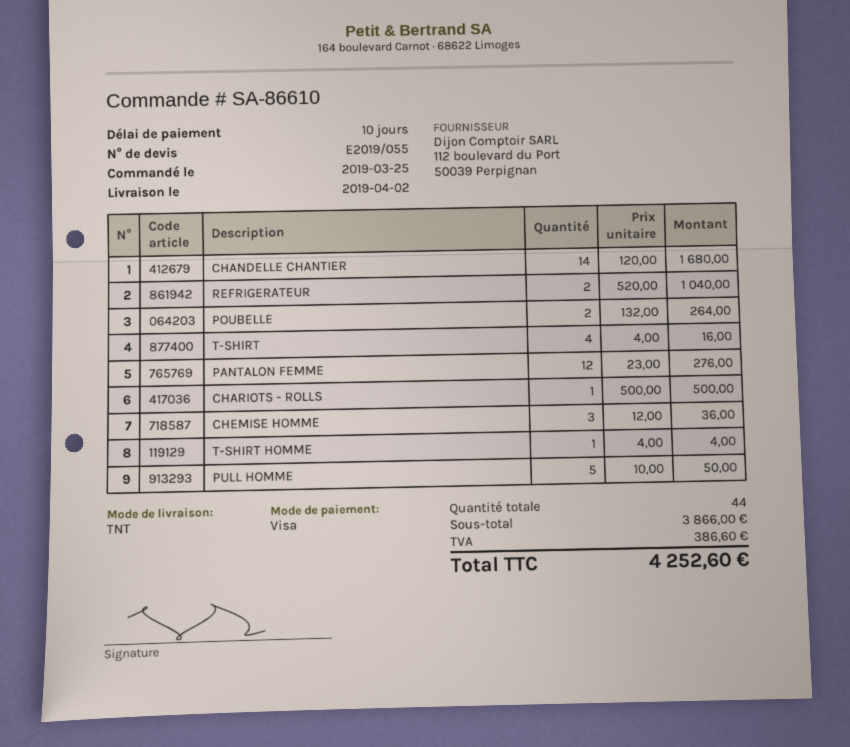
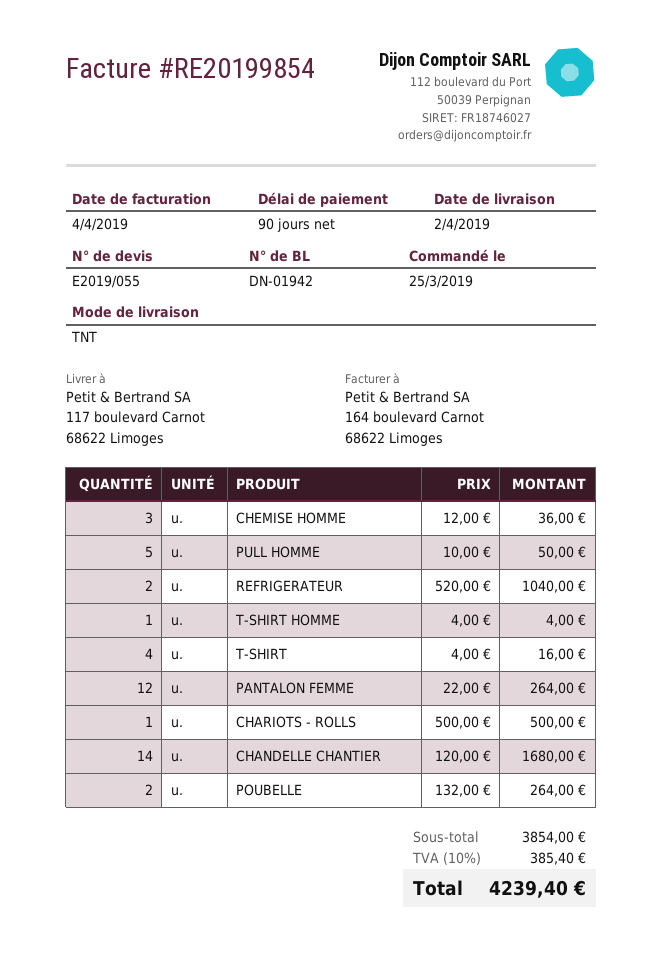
payment terms: 10 days -> 90 days
PANTALON FEMME: 12 x 23.00 = 276.00 -> 12 x 22.00 = 264.00
subtotal: 3866.00 -> 3854.00
tax: 386.60 -> 385.40
total: 4252.60 -> 4239.40

